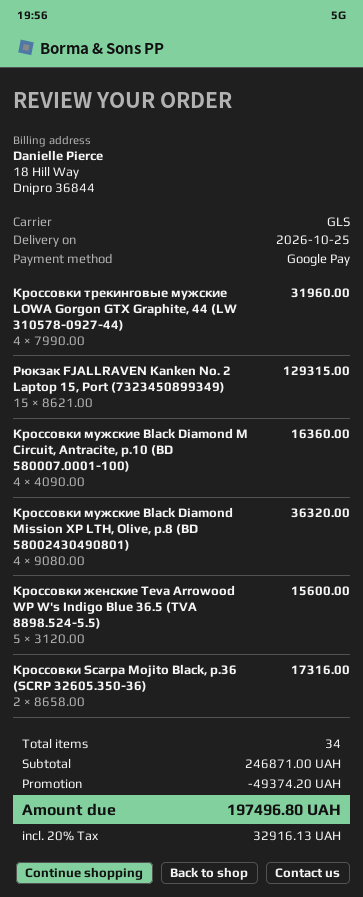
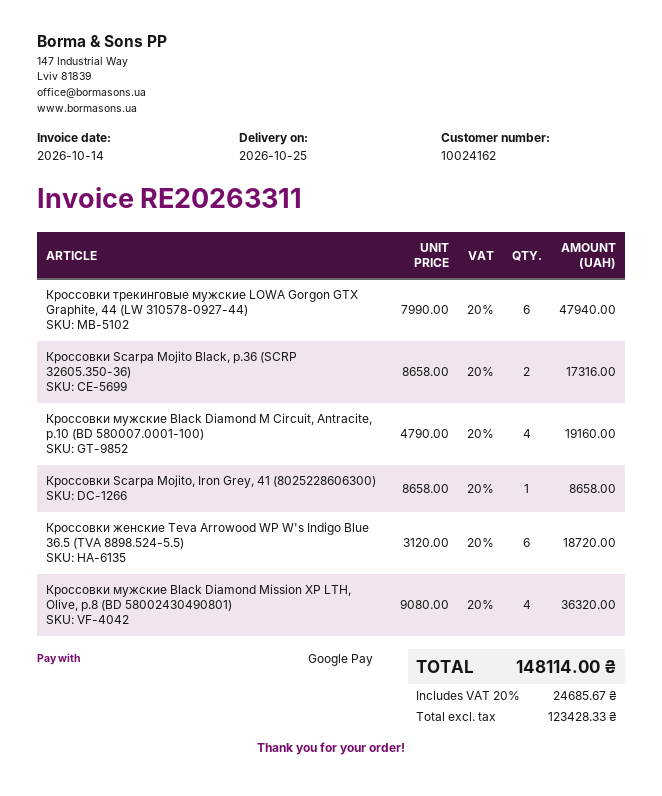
Кроссовки трекинговые мужские LOWA Gorgon GTX Graphite, 44 (LW 310578-0927-44): 4 x 7990.00 = 31960.00 -> 6 x 7990.00 = 47940.00
Рюкзак FJALLRAVEN Kanken No. 2 Laptop 15, Port (7323450899349): 15 x 8621.00 = 129315.00 -> none
Кроссовки мужские Black Diamond M Circuit, Antracite, р.10 (BD 580007.0001-100): 4 x 4090.00 = 16360.00 -> 4 x 4790.00 = 19160.00
Кроссовки женские Teva Arrowood WP W's Indigo Blue 36.5 (TVA 8898.524-5.5): 5 x 3120.00 = 15600.00 -> 6 x 3120.00 = 18720.00
Кроссовки Scarpa Mojito, Iron Grey, 41 (8025228606300): none -> 1 x 8658.00 = 8658.00
discount: 49374.20 -> none
tax: 20% = 32916.13 -> 20% = 24685.67
total: 197496.80 -> 148114.00

